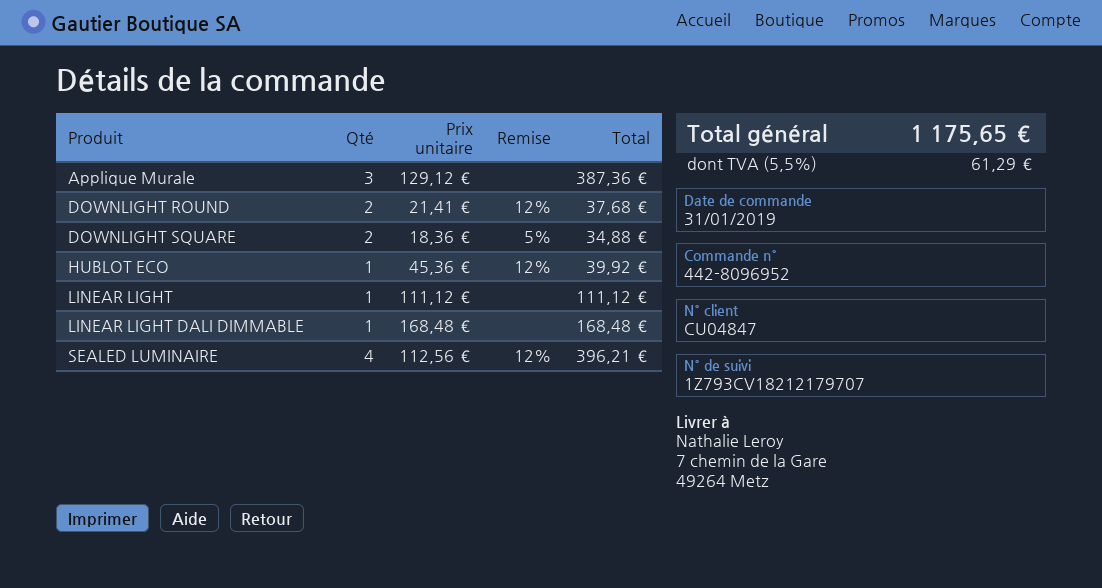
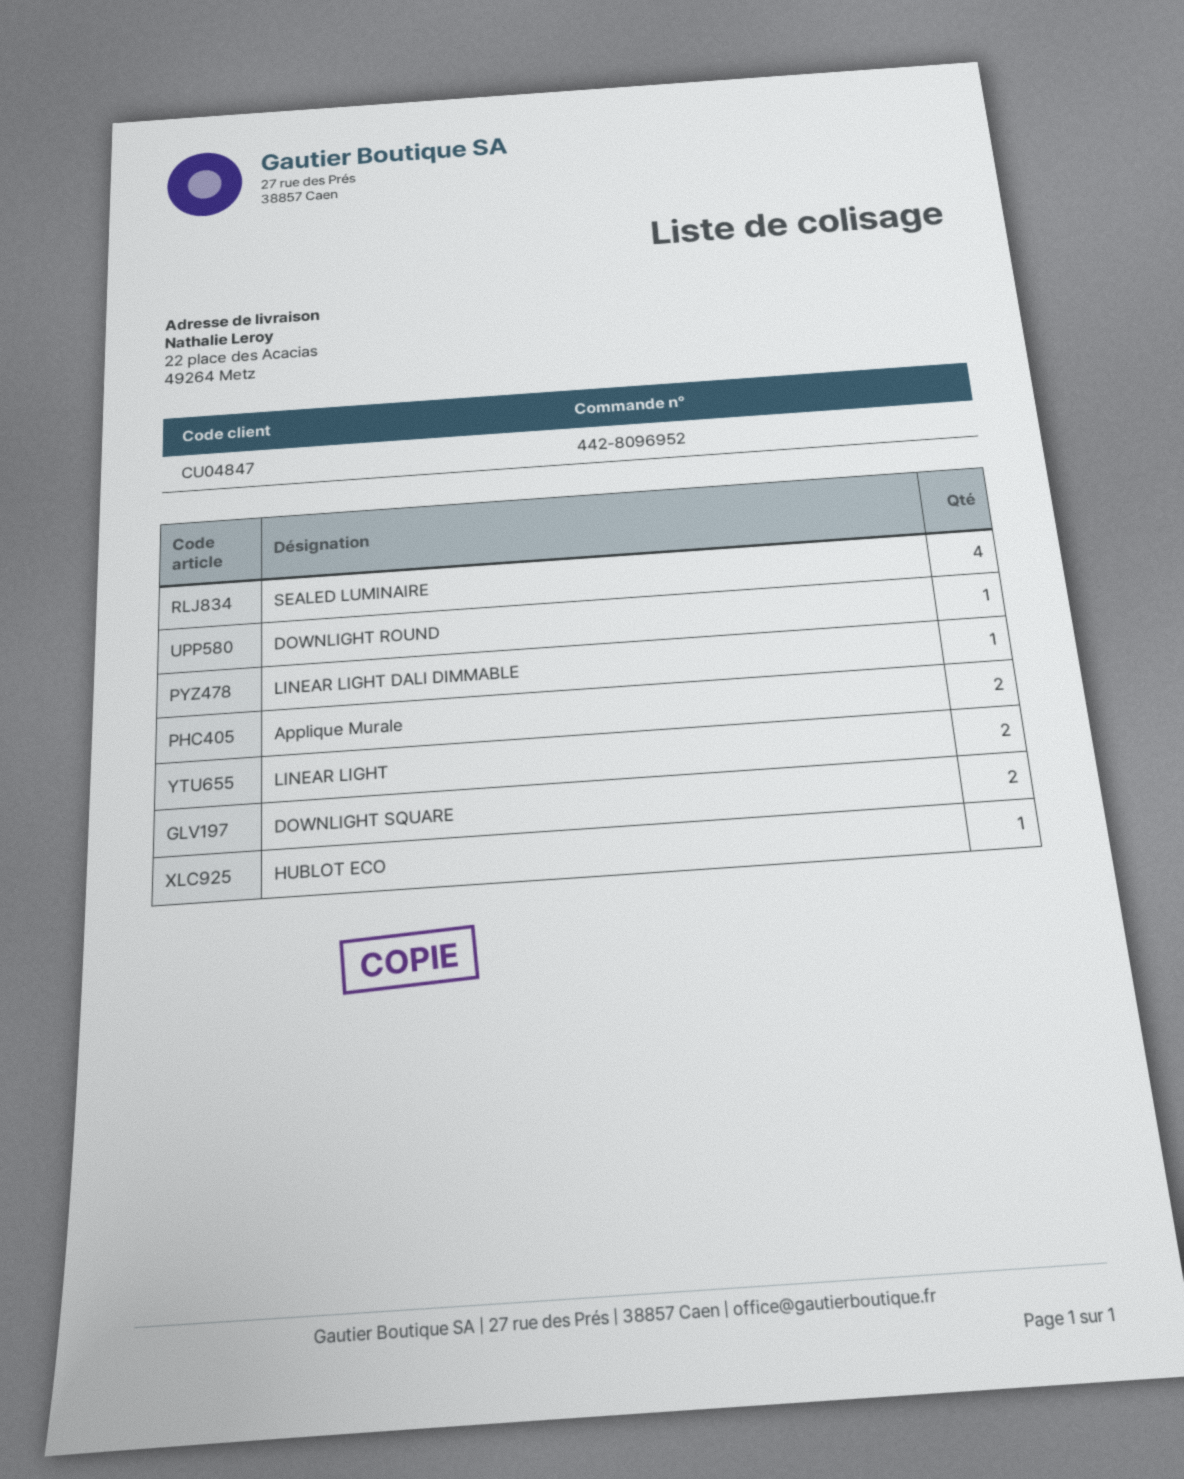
ship to: 7 chemin de la Gare, 49264 Metz -> 22 place des Acacias, 49264 Metz
Applique Murale: 3 -> 2
DOWNLIGHT ROUND: 2 -> 1
LINEAR LIGHT: 1 -> 2

